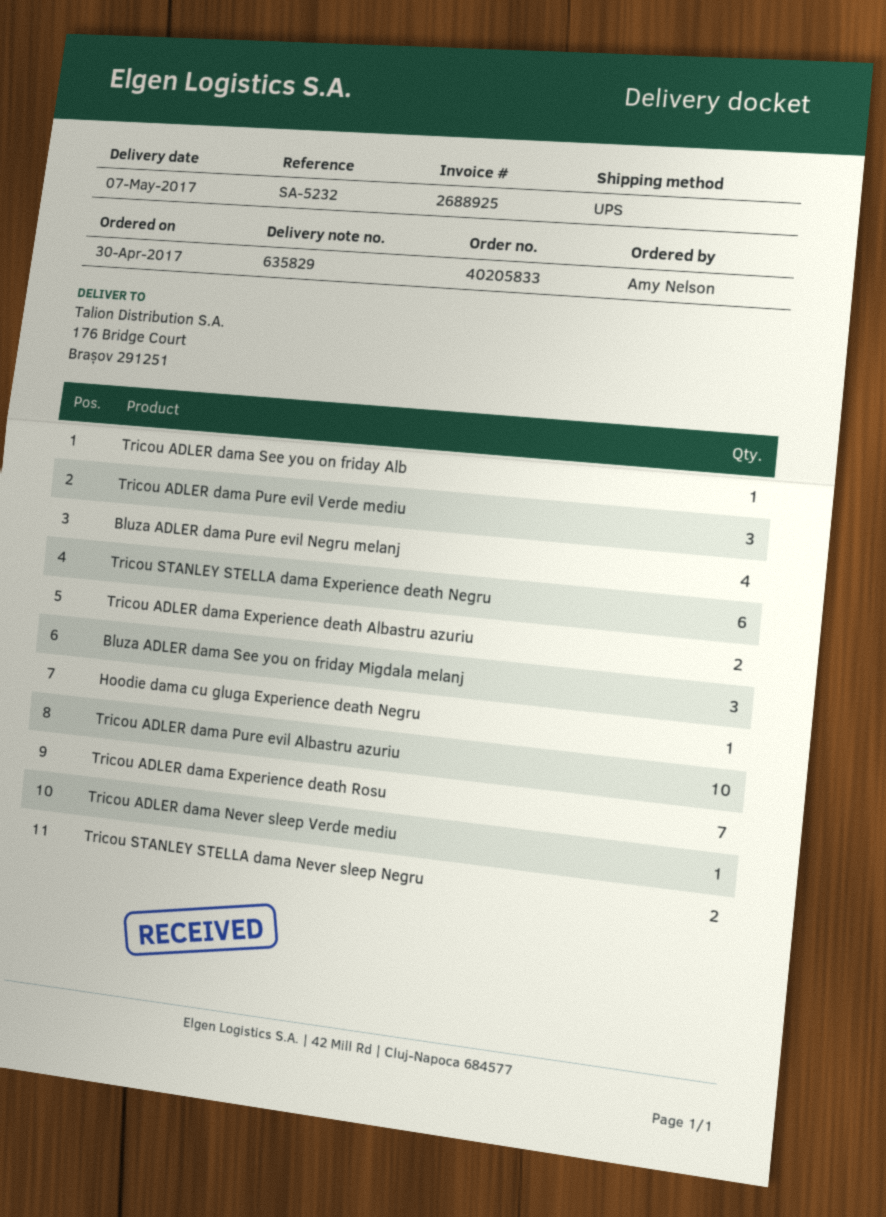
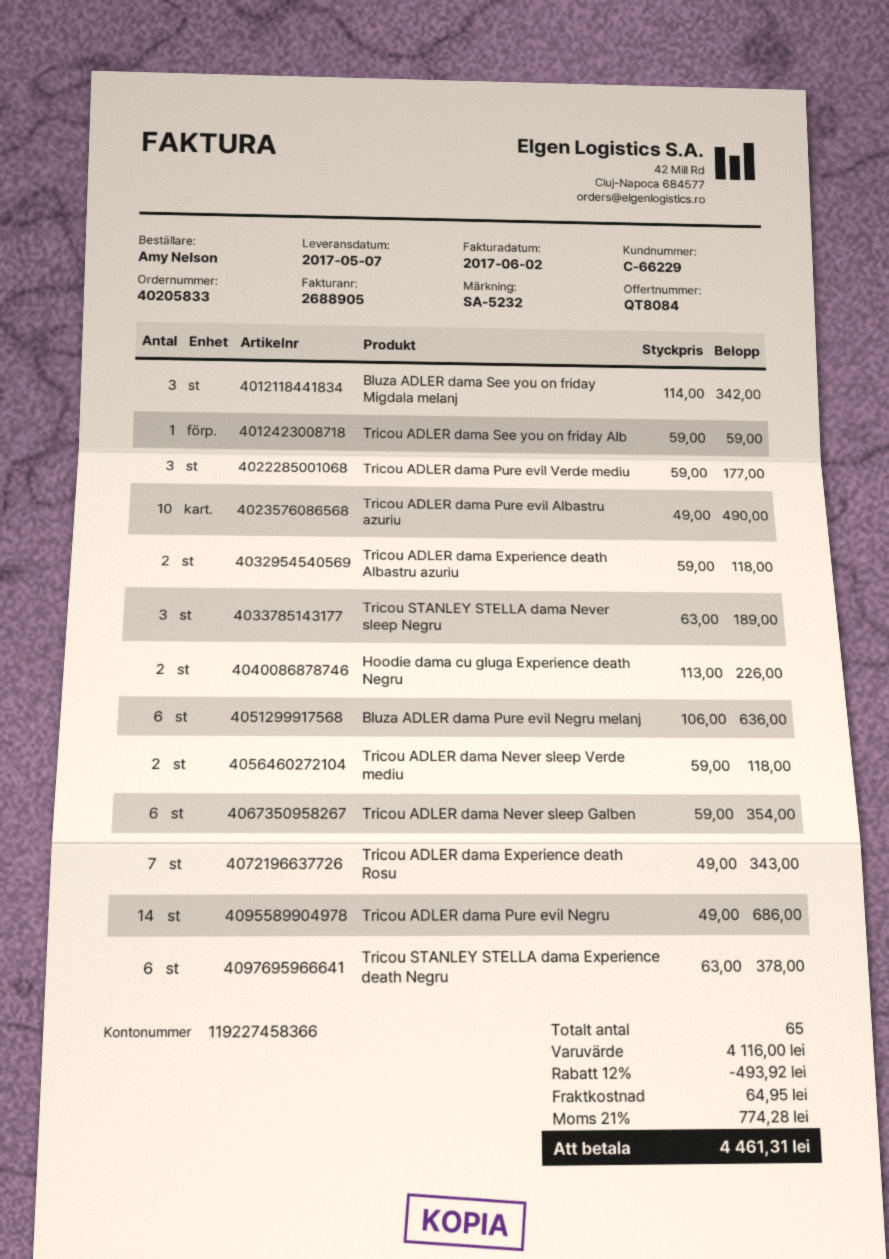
invoice number: 2688925 -> 2688905
Bluza ADLER dama Pure evil Negru melanj: 4 -> 6
Hoodie dama cu gluga Experience death Negru: 1 -> 2
Tricou ADLER dama Never sleep Verde mediu: 1 -> 2
Tricou STANLEY STELLA dama Never sleep Negru: 2 -> 3
Tricou ADLER dama Never sleep Galben: none -> 6
Tricou ADLER dama Pure evil Negru: none -> 14

